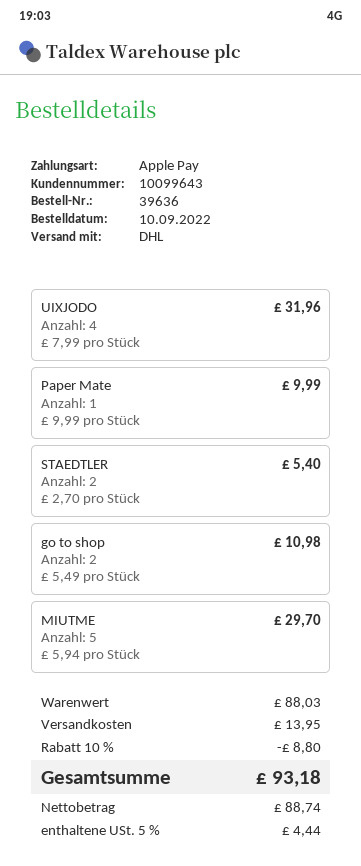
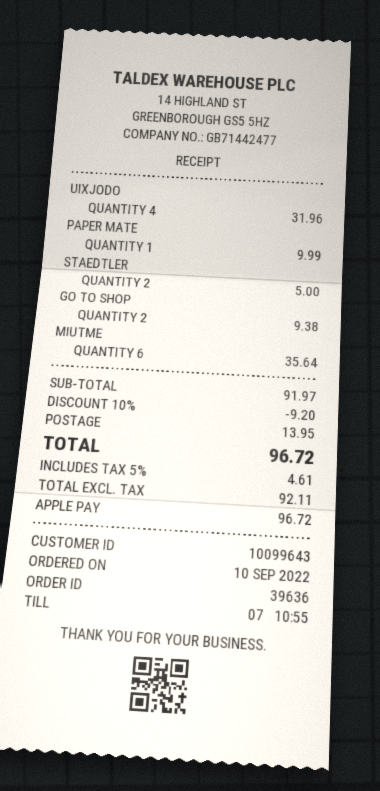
STAEDTLER: 2 for 5.40 -> 2 for 5.00
go to shop: 2 for 10.98 -> 2 for 9.38
MIUTME: 5 for 29.70 -> 6 for 35.64
subtotal: 88.03 -> 91.97
discount: 10% = 8.80 -> 10% = 9.20
net: 88.74 -> 92.11
tax: 5% = 4.44 -> 5% = 4.61
total: 93.18 -> 96.72

